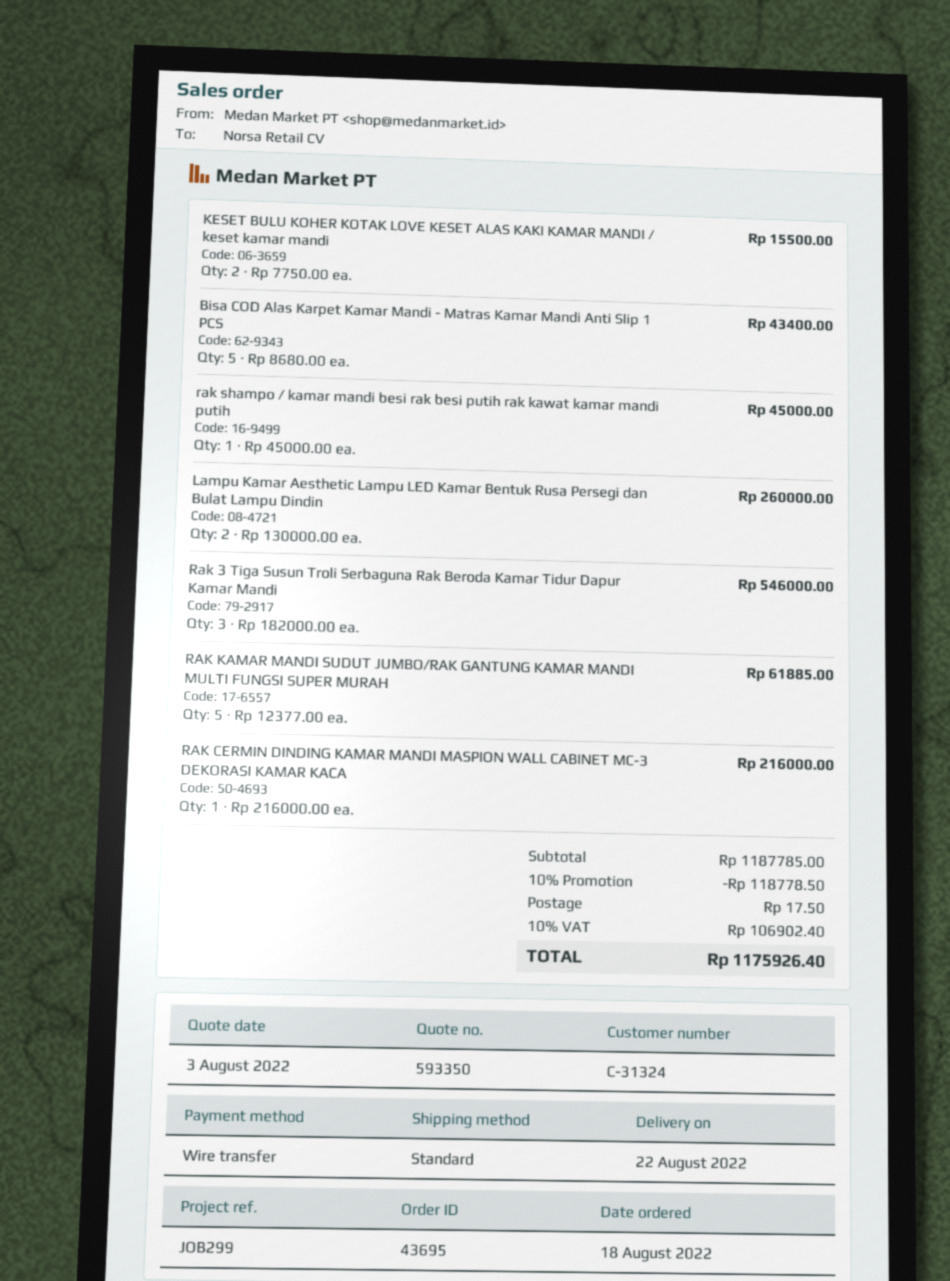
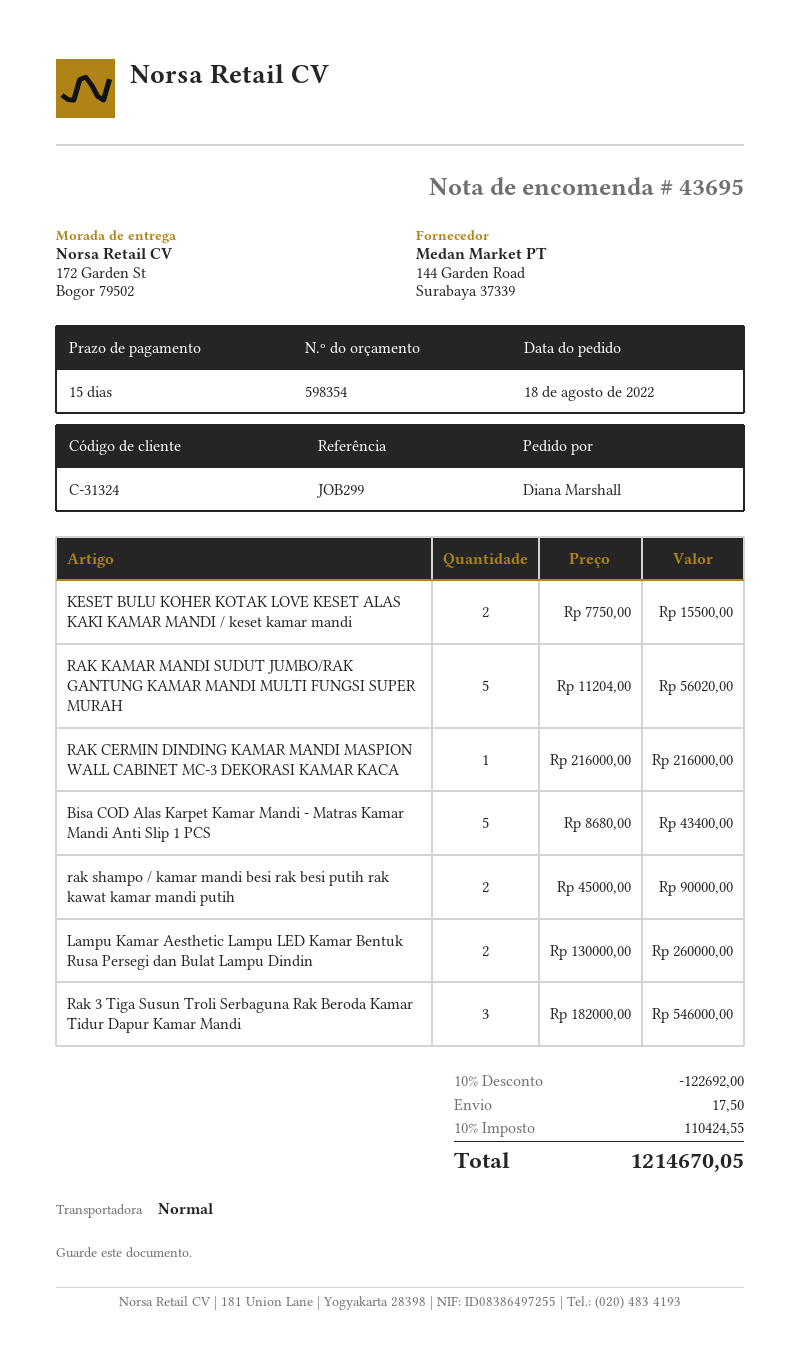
quote number: 593350 -> 598354
rak shampo / kamar mandi besi rak besi putih rak kawat kamar mandi putih: 1 x 45000.00 = 45000.00 -> 2 x 45000.00 = 90000.00
RAK KAMAR MANDI SUDUT JUMBO/RAK GANTUNG KAMAR MANDI MULTI FUNGSI SUPER MURAH: 5 x 12377.00 = 61885.00 -> 5 x 11204.00 = 56020.00
discount: 10% = 118778.50 -> 10% = 122692.00
tax: 10% = 106902.40 -> 10% = 110424.55
total: 1175926.40 -> 1214670.05

